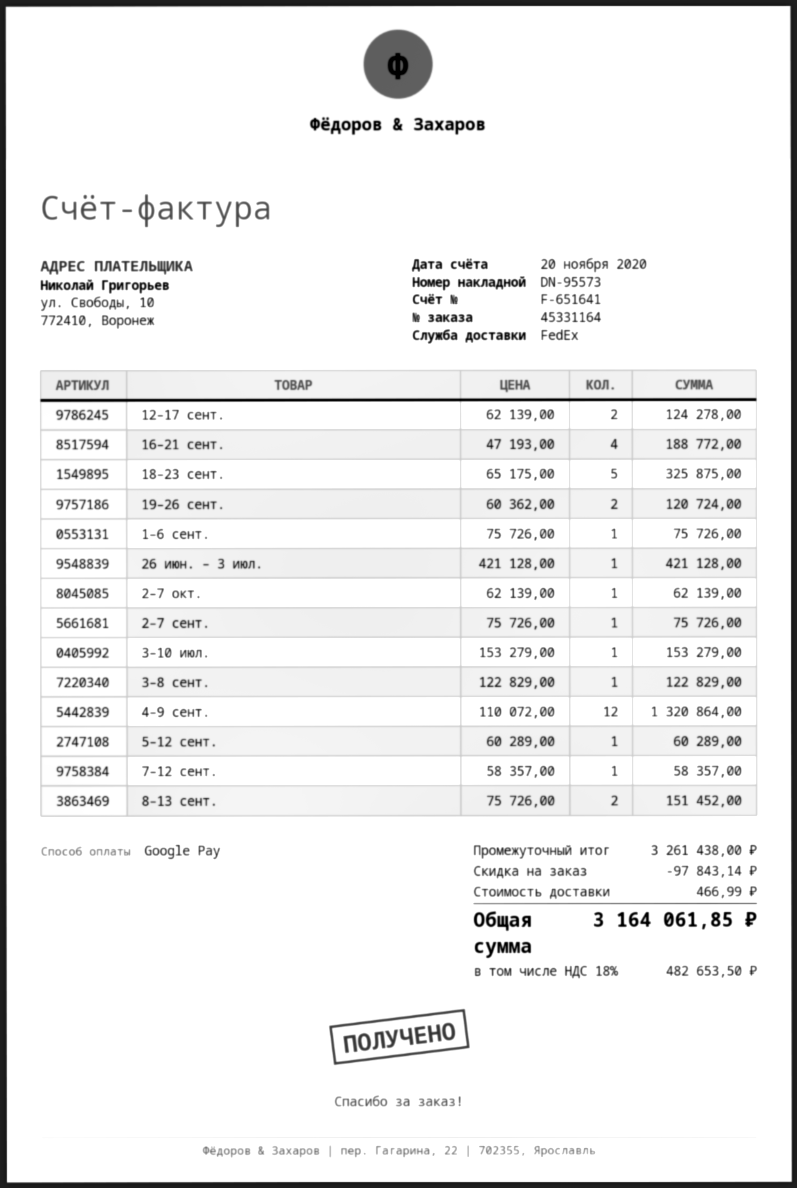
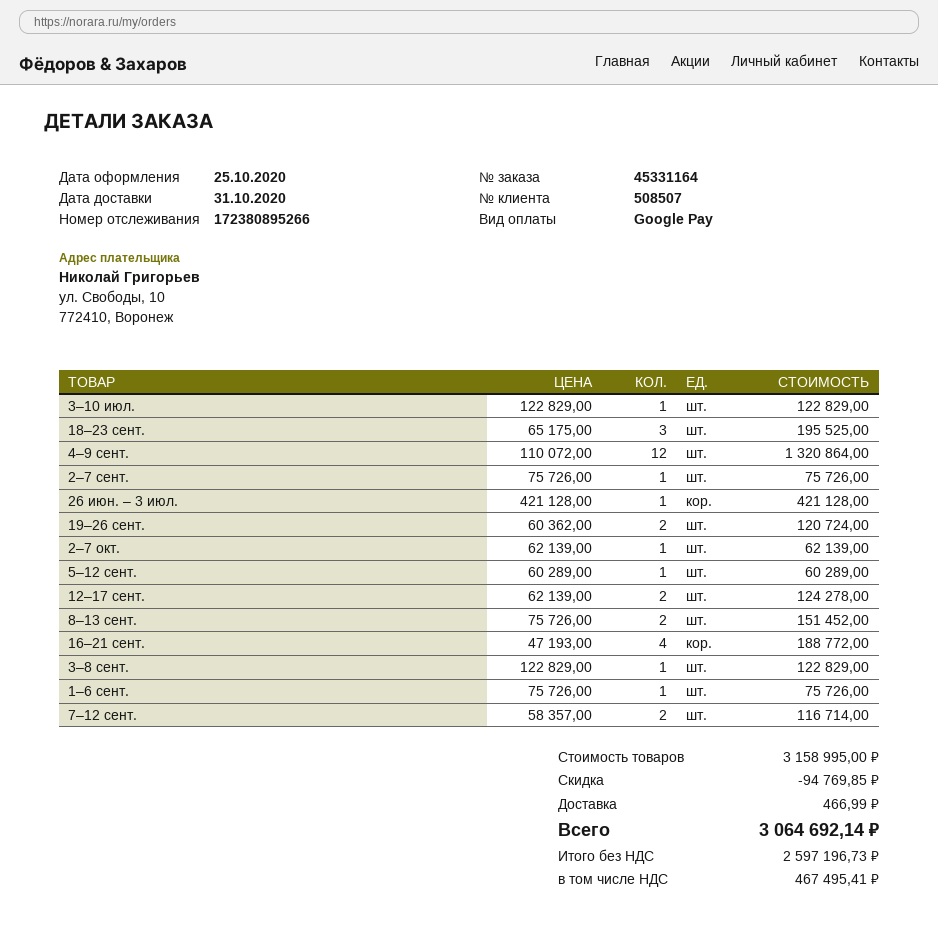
18–23 сент.: 5 x 65175.00 = 325875.00 -> 3 x 65175.00 = 195525.00
3–10 июл.: 1 x 153279.00 = 153279.00 -> 1 x 122829.00 = 122829.00
7–12 сент.: 1 x 58357.00 = 58357.00 -> 2 x 58357.00 = 116714.00
subtotal: 3261438.00 -> 3158995.00
discount: 97843.14 -> 94769.85
tax: 482653.50 -> 467495.41
total: 3164061.85 -> 3064692.14

